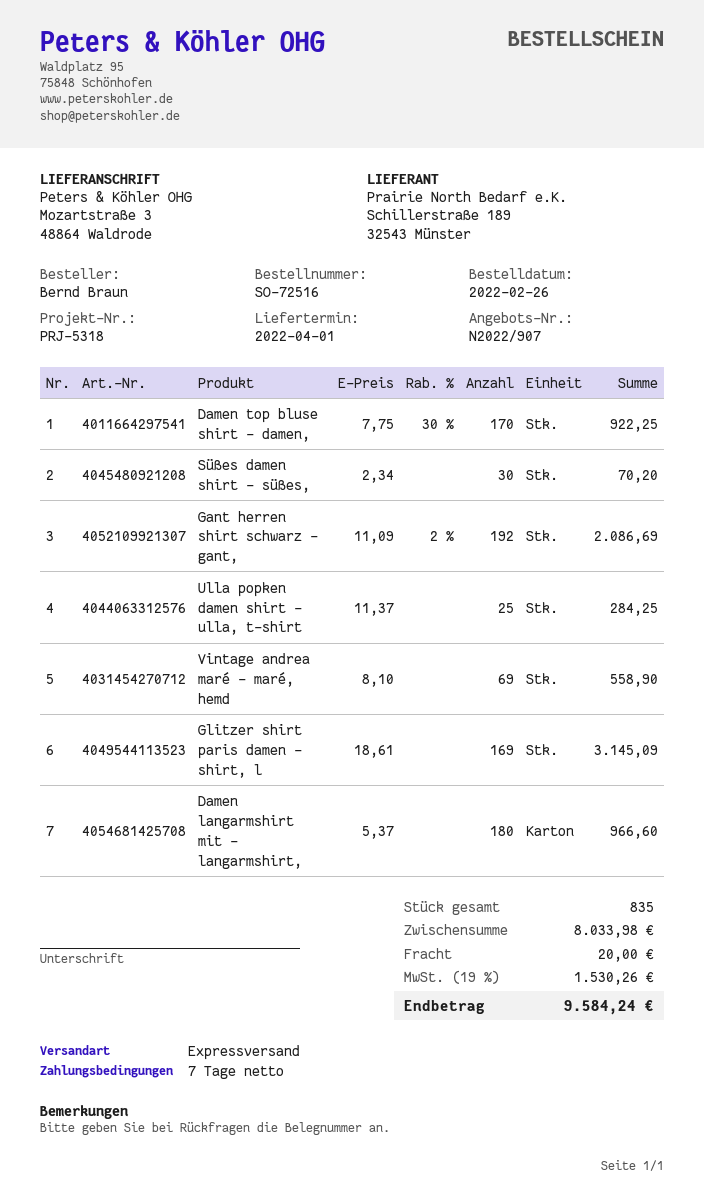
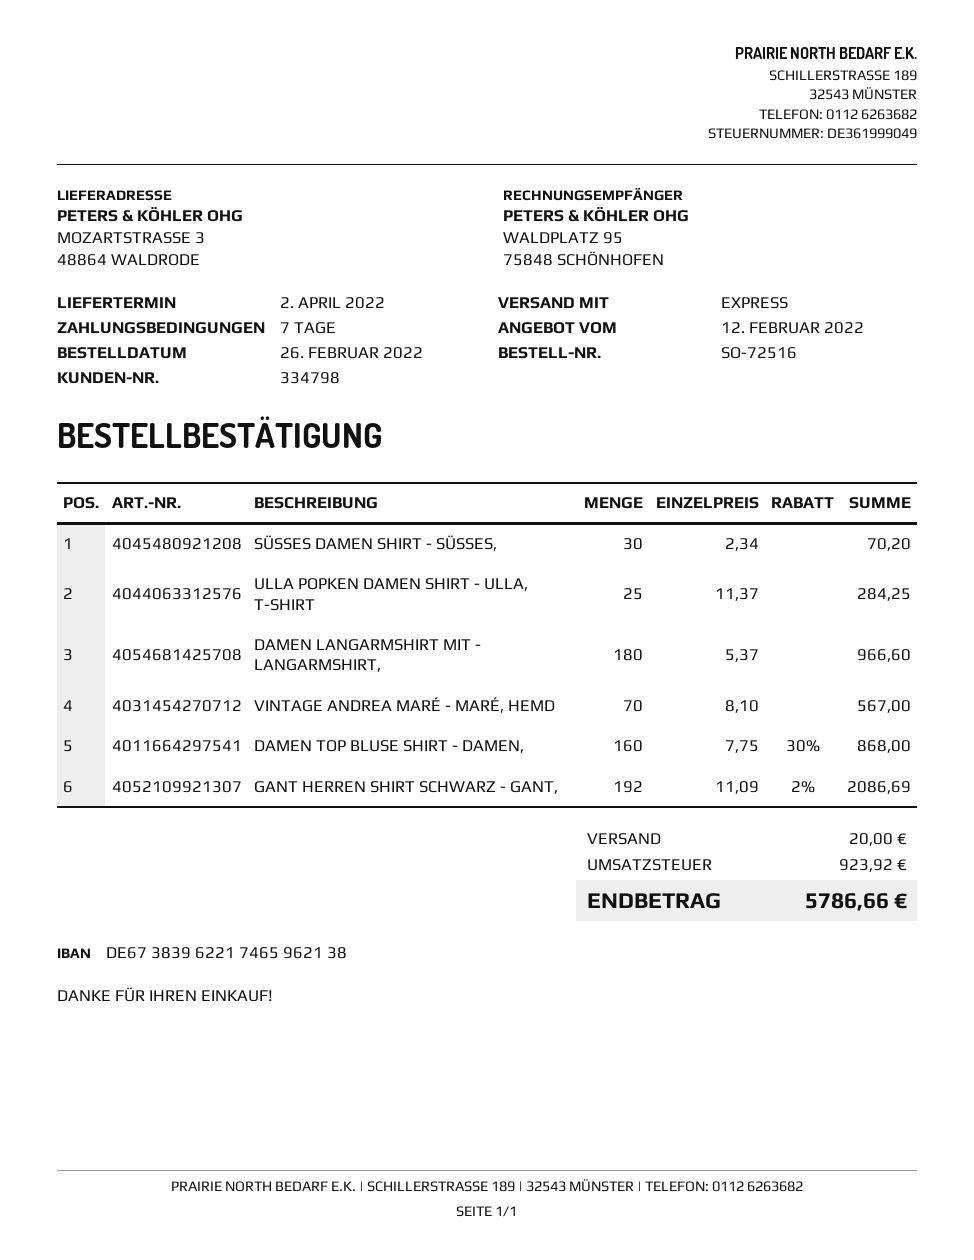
delivery date: 2022-04-01 -> 2022-04-02
Damen top bluse shirt - damen,: 170 x 7.75 - 30% = 922.25 -> 160 x 7.75 - 30% = 868.00
Vintage andrea maré - maré, hemd: 69 x 8.10 = 558.90 -> 70 x 8.10 = 567.00
Glitzer shirt paris damen - shirt, l: 169 x 18.61 = 3145.09 -> none
tax: 1530.26 -> 923.92
total: 9584.24 -> 5786.66

